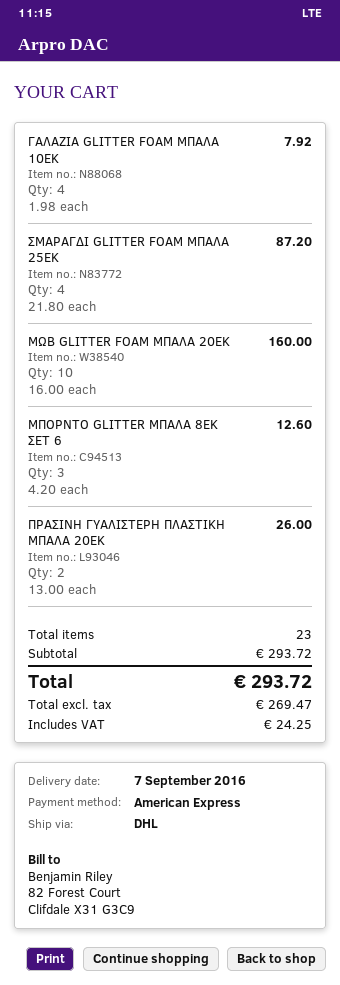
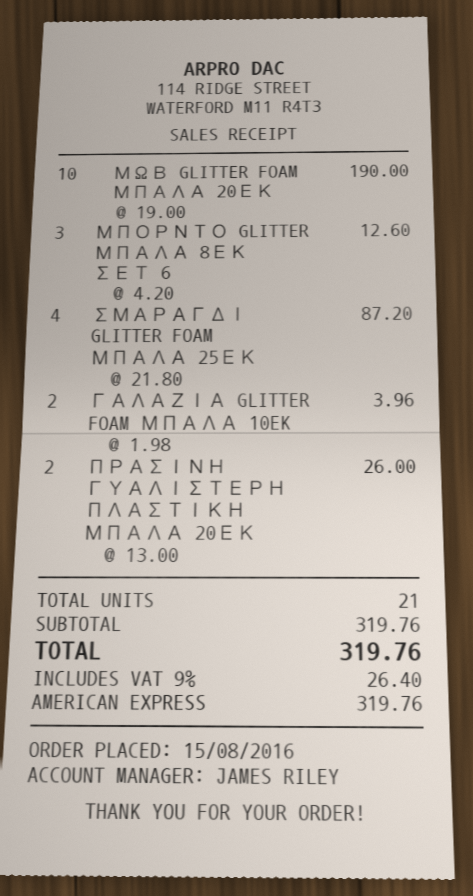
ΓΑΛΑΖΙΑ GLITTER FOAM ΜΠΑΛΑ 10EK: 4 x 1.98 = 7.92 -> 2 x 1.98 = 3.96
ΜΩΒ GLITTER FOAM ΜΠΑΛΑ 20ΕΚ: 10 x 16.00 = 160.00 -> 10 x 19.00 = 190.00
total quantity: 23 -> 21
subtotal: 293.72 -> 319.76
tax: 24.25 -> 26.40
total: 293.72 -> 319.76

